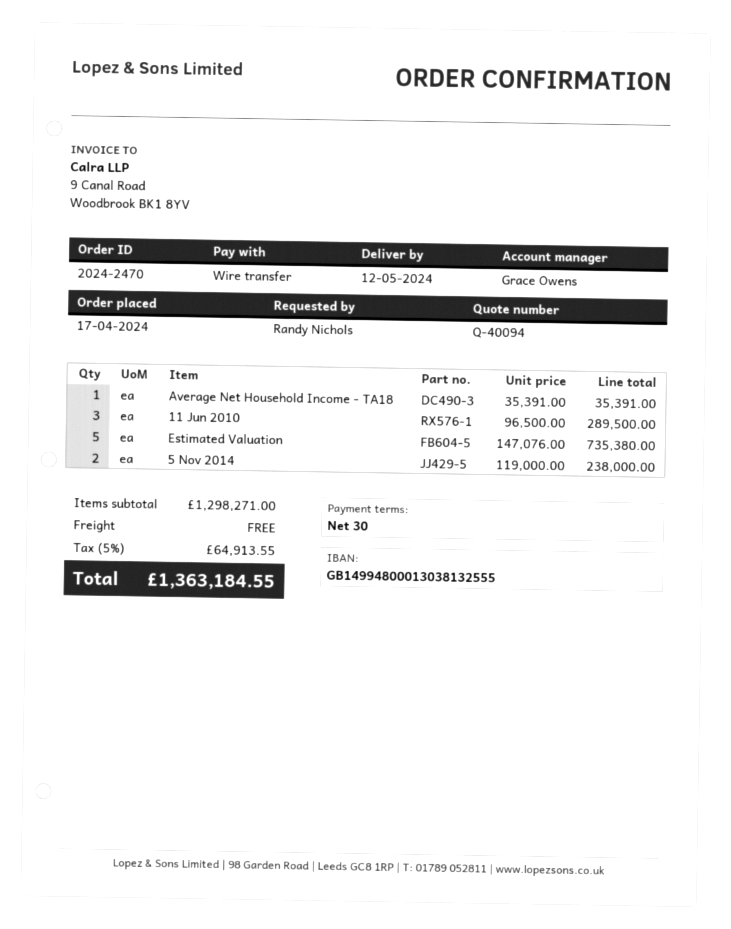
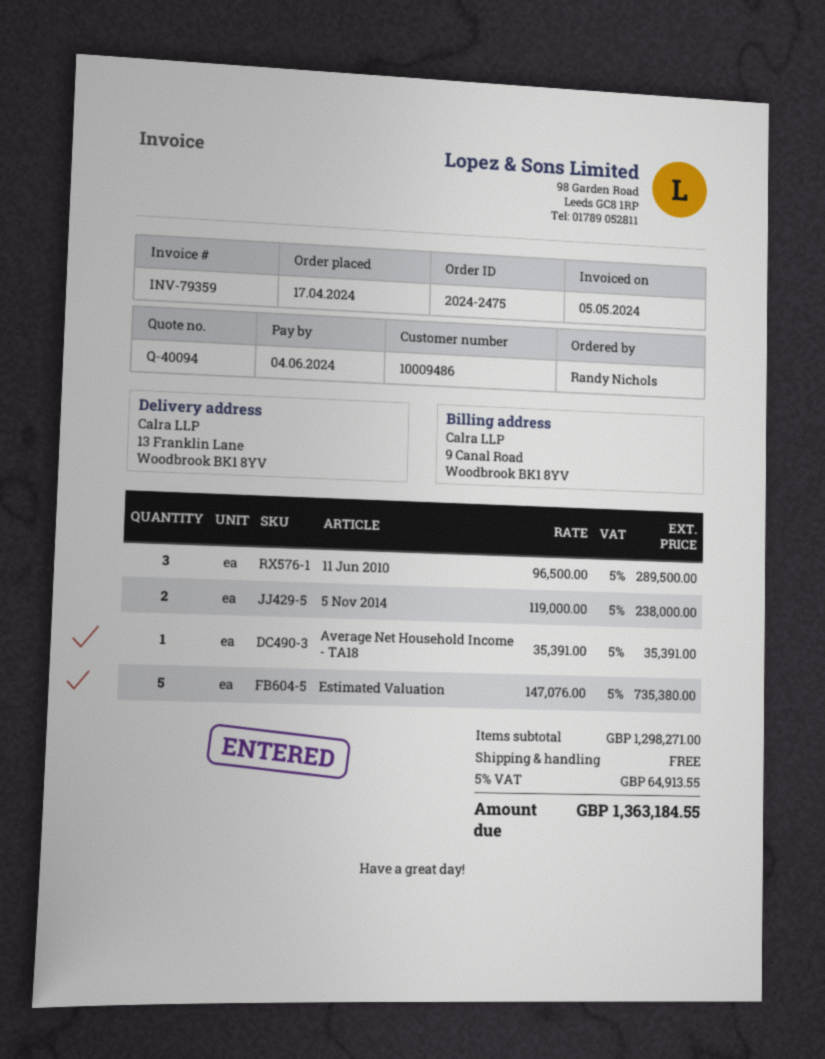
order number: 2024-2470 -> 2024-2475

